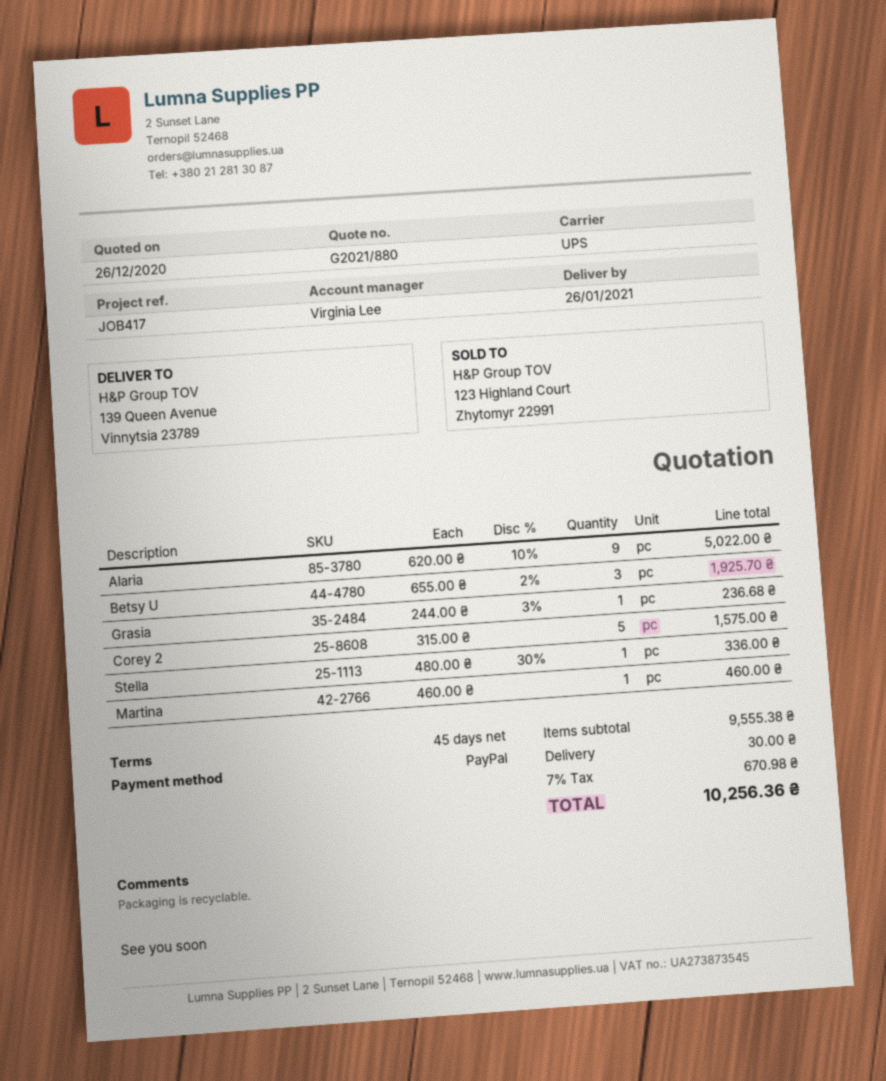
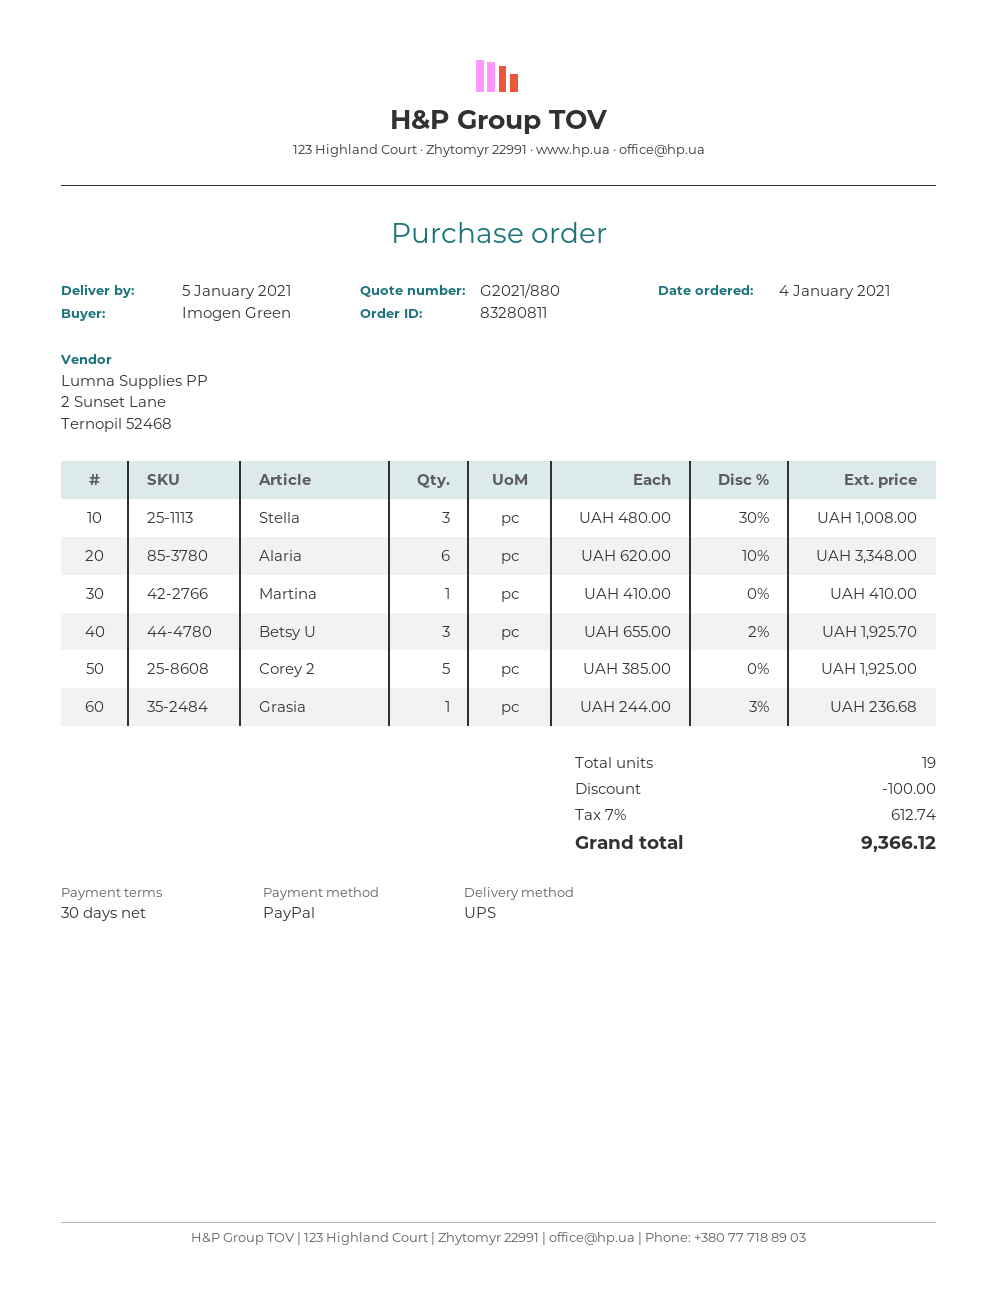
delivery date: 2021-01-26 -> 2021-01-05
payment terms: 45 days -> 30 days
Alaria: 9 x 620.00 - 10% = 5022.00 -> 6 x 620.00 - 10% = 3348.00
Corey 2: 5 x 315.00 = 1575.00 -> 5 x 385.00 = 1925.00
Stella: 1 x 480.00 - 30% = 336.00 -> 3 x 480.00 - 30% = 1008.00
Martina: 1 x 460.00 = 460.00 -> 1 x 410.00 = 410.00
discount: none -> 100.00
shipping: 30.00 -> none
tax: 7% = 670.98 -> 7% = 612.74
total: 10256.36 -> 9366.12

